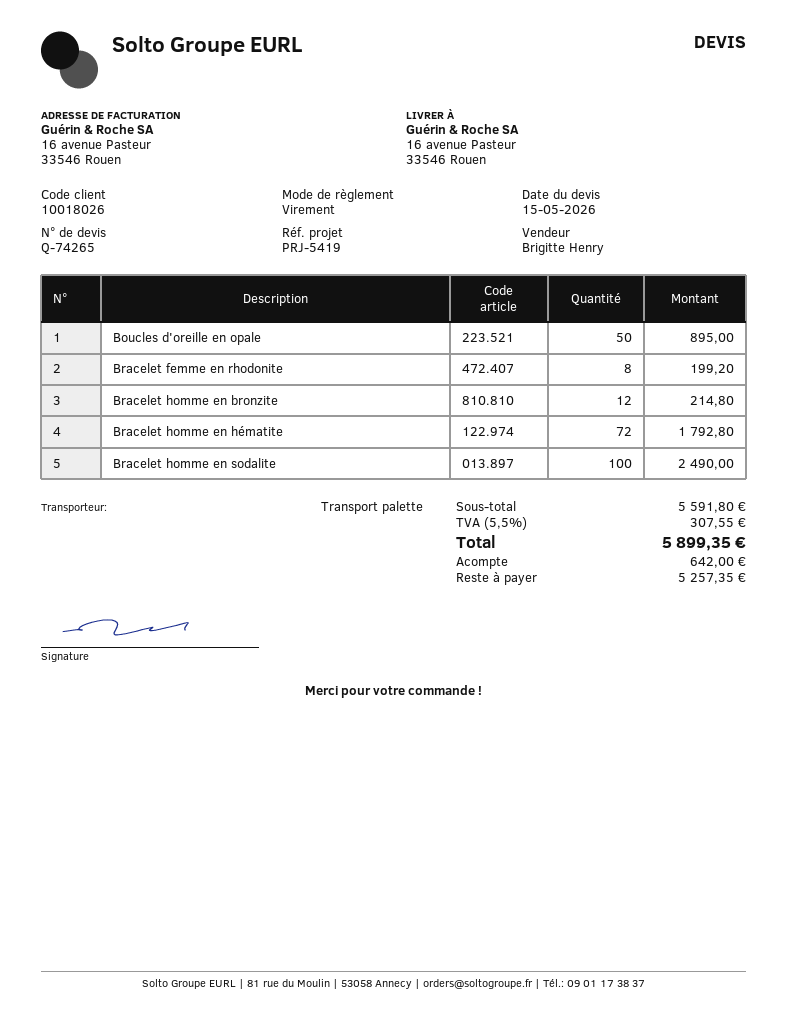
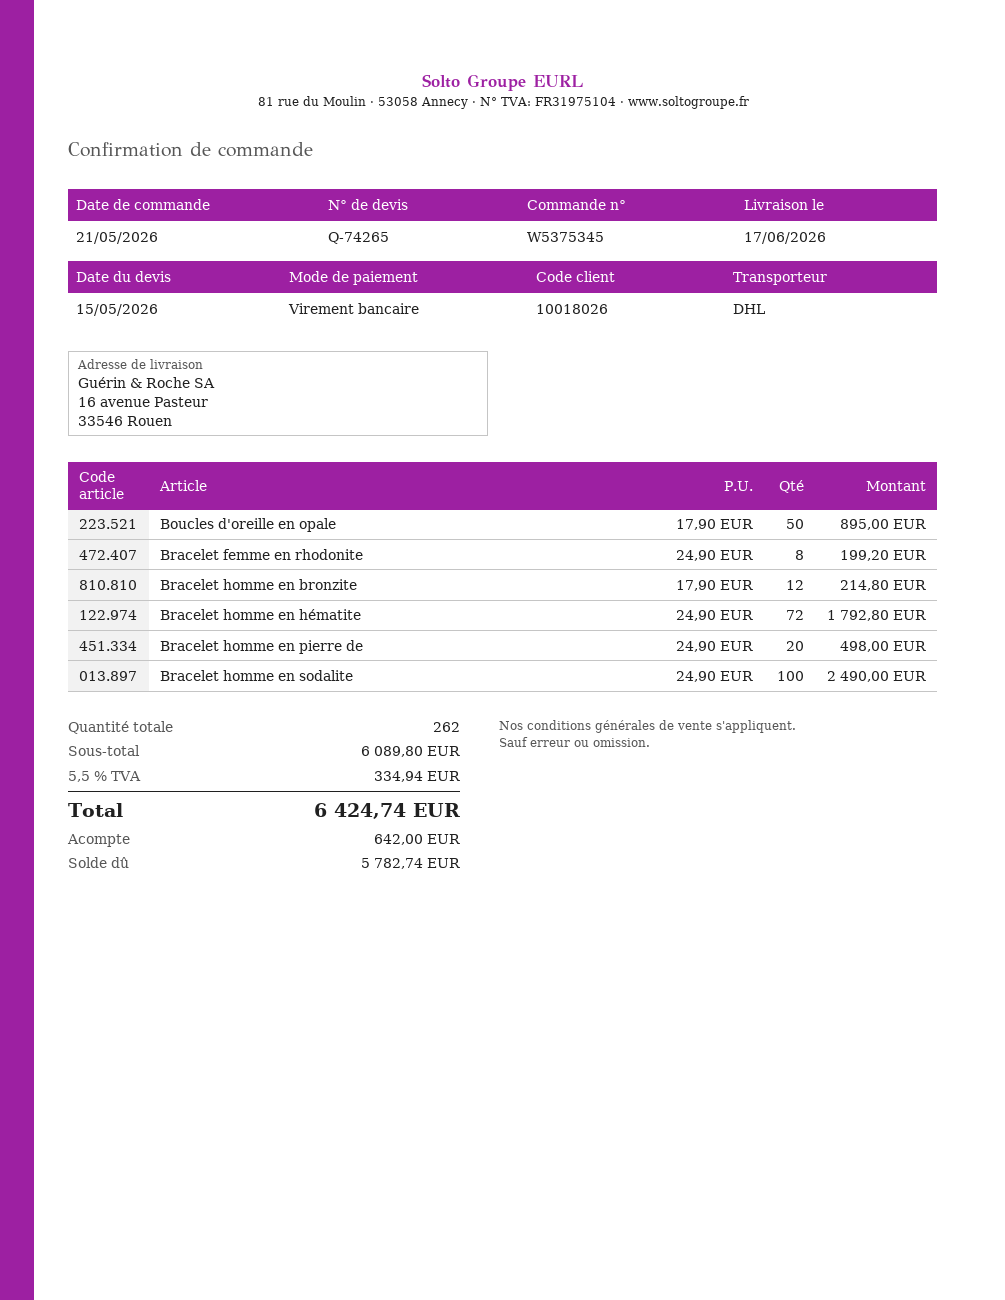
shipping method: pallet freight -> DHL
Bracelet homme en pierre de: none -> 20 for 498.00
subtotal: 5591.80 -> 6089.80
tax: 5.5% = 307.55 -> 5.5% = 334.94
total: 5899.35 -> 6424.74
balance: 5257.35 -> 5782.74

